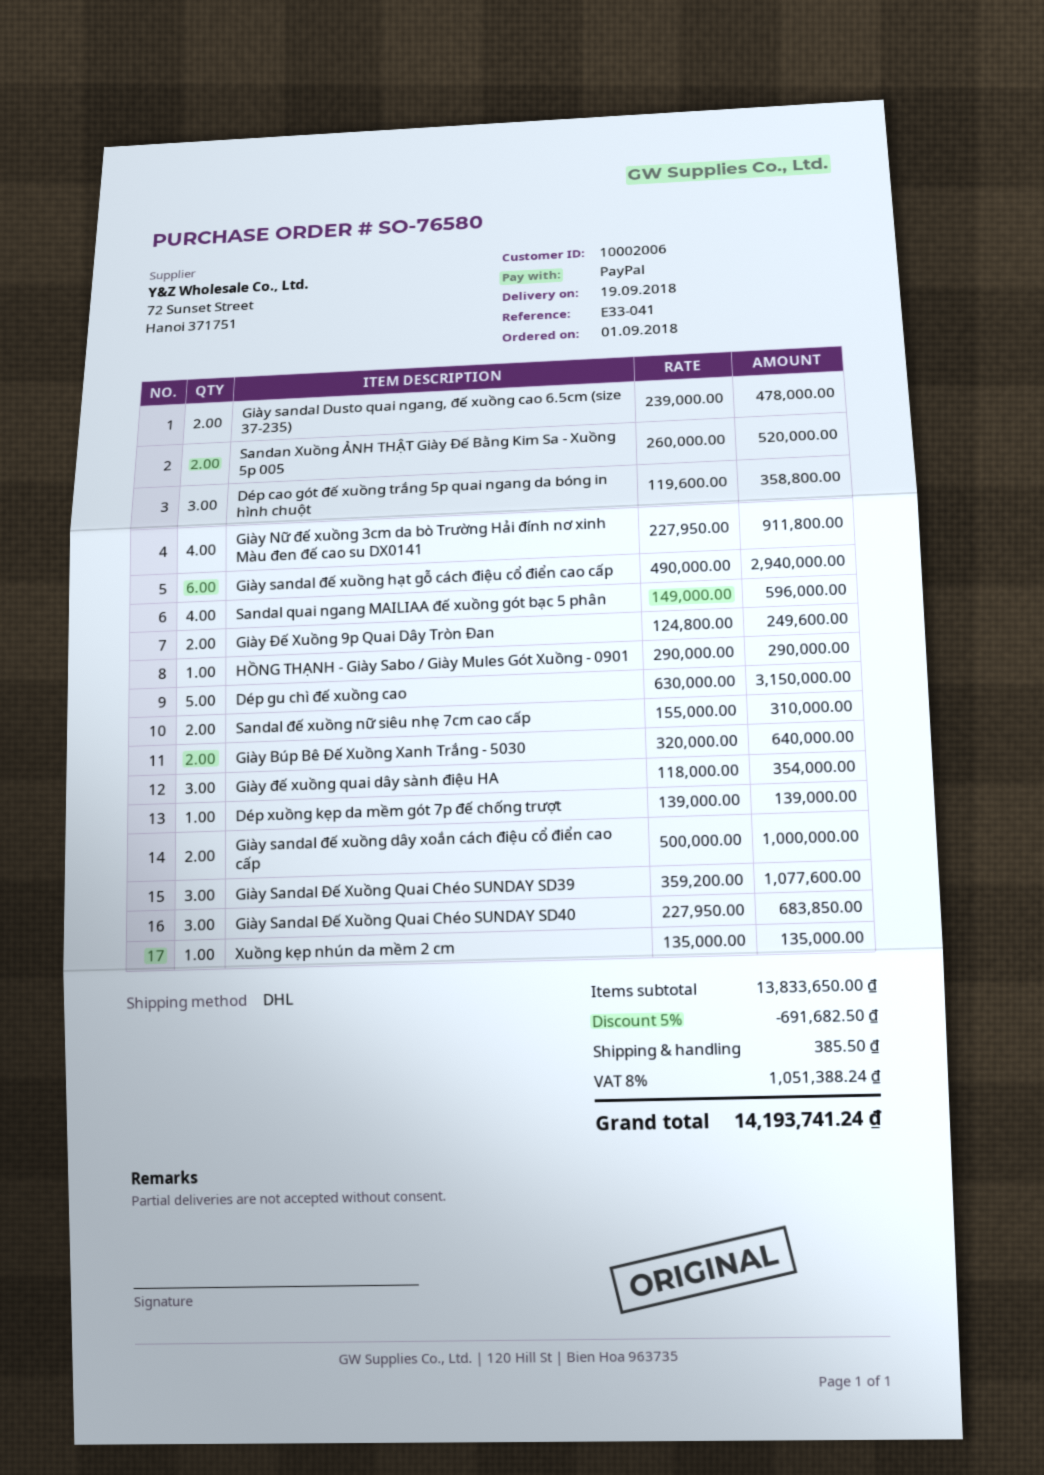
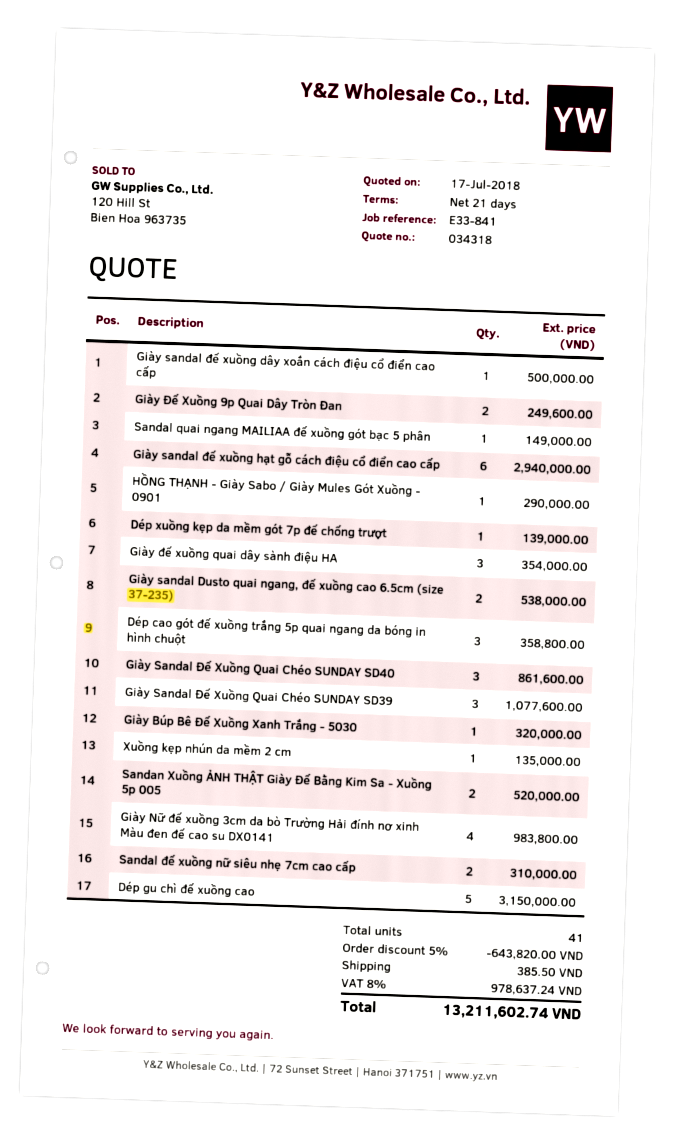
reference: E33-041 -> E33-841
Giày sandal Dusto quai ngang, đế xuồng cao 6.5cm (size 37-235): 2 for 478000.00 -> 2 for 538000.00
Giày Nữ đế xuồng 3cm da bò Trường Hải đính nơ xinh Màu đen đế cao su DX0141: 4 for 911800.00 -> 4 for 983800.00
Sandal quai ngang MAILIAA đế xuồng gót bạc 5 phân: 4 for 596000.00 -> 1 for 149000.00
Giày Búp Bê Đế Xuồng Xanh Trắng - 5030: 2 for 640000.00 -> 1 for 320000.00
Giày sandal đế xuồng dây xoắn cách điệu cổ điển cao cấp: 2 for 1000000.00 -> 1 for 500000.00
Giày Sandal Đế Xuồng Quai Chéo SUNDAY SD40: 3 for 683850.00 -> 3 for 861600.00
discount: 5% = 691682.50 -> 5% = 643820.00
tax: 8% = 1051388.24 -> 8% = 978637.24
total: 14193741.24 -> 13211602.74

